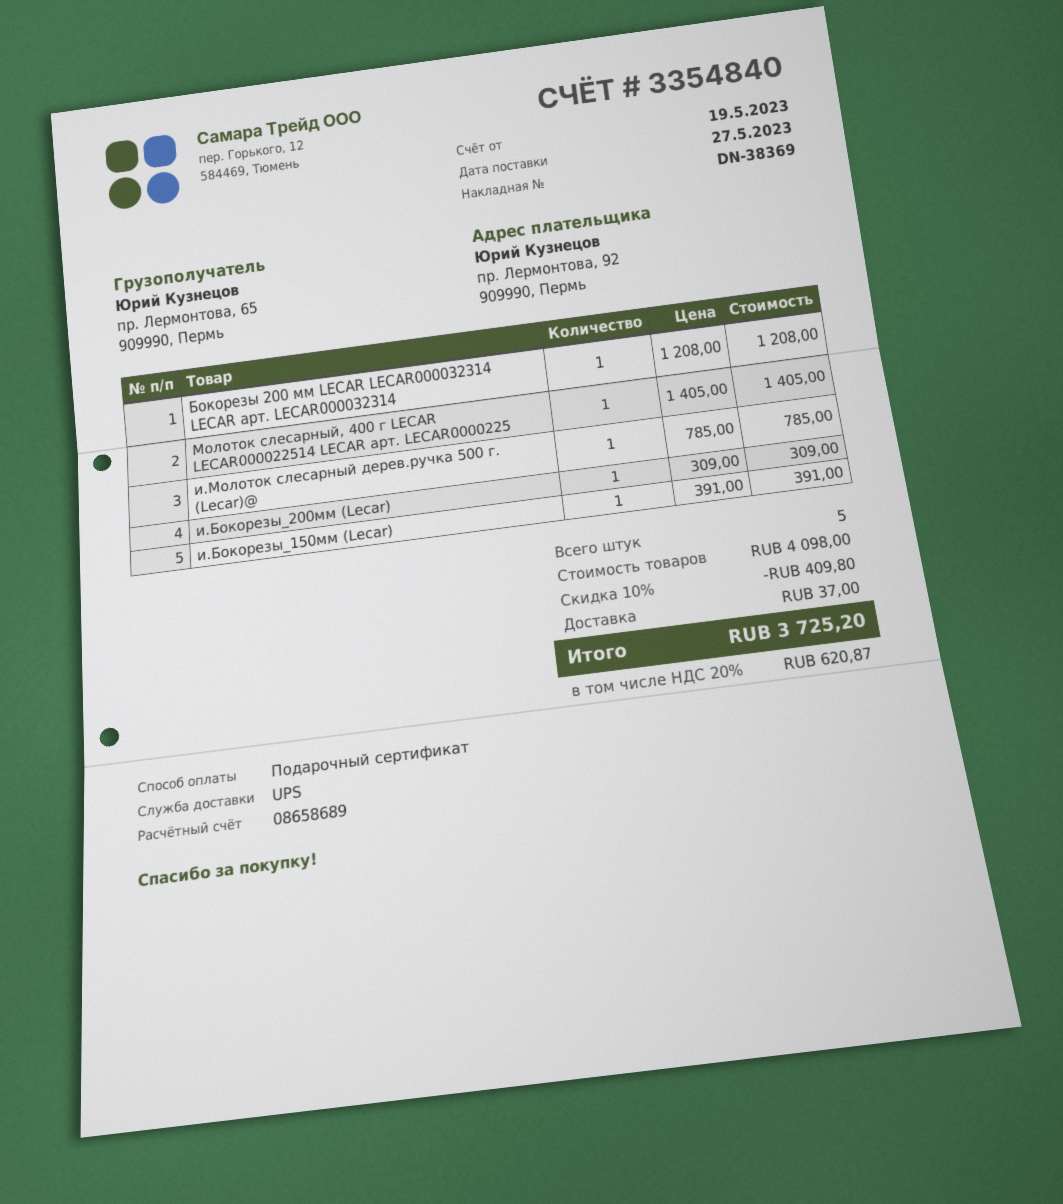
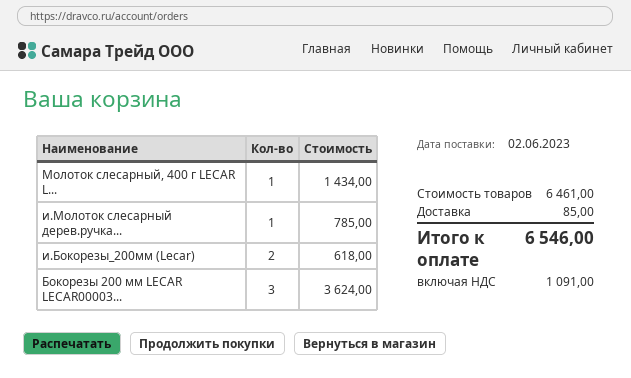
delivery date: 2023-05-27 -> 2023-06-02
Бокорезы 200 мм LECAR LECAR000032314 LECAR арт. LECAR000032314: 1 for 1208.00 -> 3 for 3624.00
Молоток слесарный, 400 г LECAR LECAR000022514 LECAR арт. LECAR0000225: 1 for 1405.00 -> 1 for 1434.00
и.Бокорезы_200мм (Lecar): 1 for 309.00 -> 2 for 618.00
и.Бокорезы_150мм (Lecar): 1 for 391.00 -> none
subtotal: 4098.00 -> 6461.00
discount: 10% = 409.80 -> none
shipping: 37.00 -> 85.00
tax: 620.87 -> 1091.00
total: 3725.20 -> 6546.00

